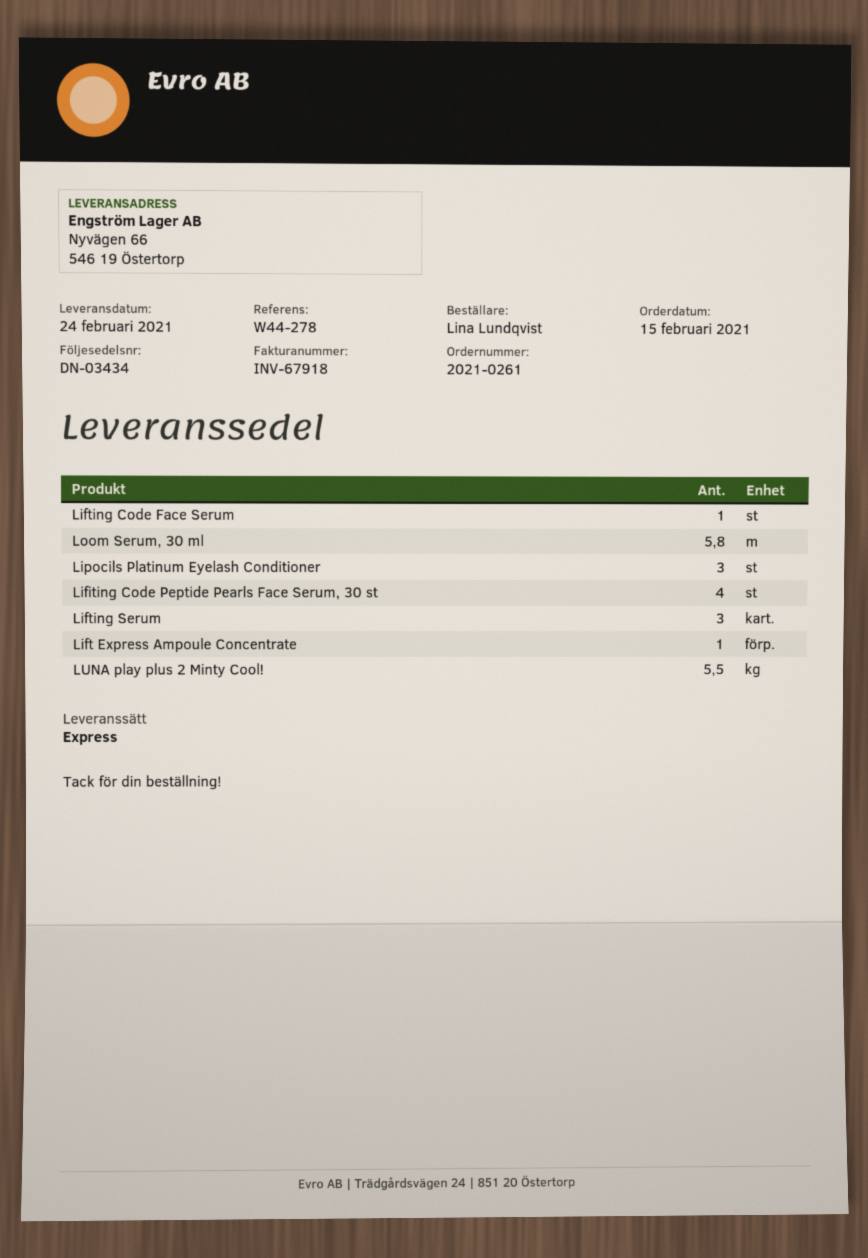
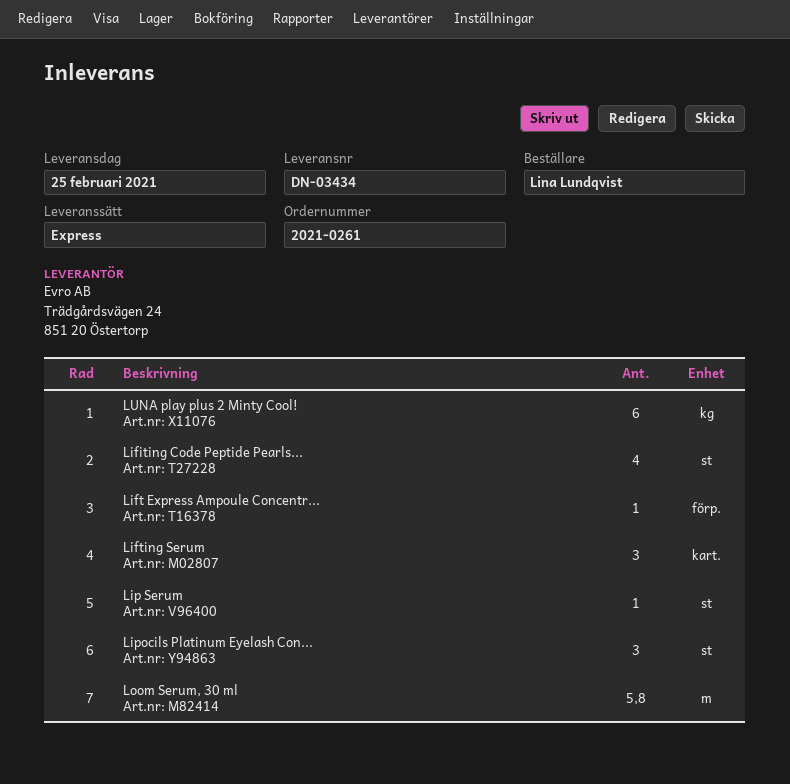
delivery date: 2021-02-24 -> 2021-02-25
Lifting Code Face Serum: 1 -> none
LUNA play plus 2 Minty Cool!: 5.5 -> 6
Lip Serum: none -> 1

